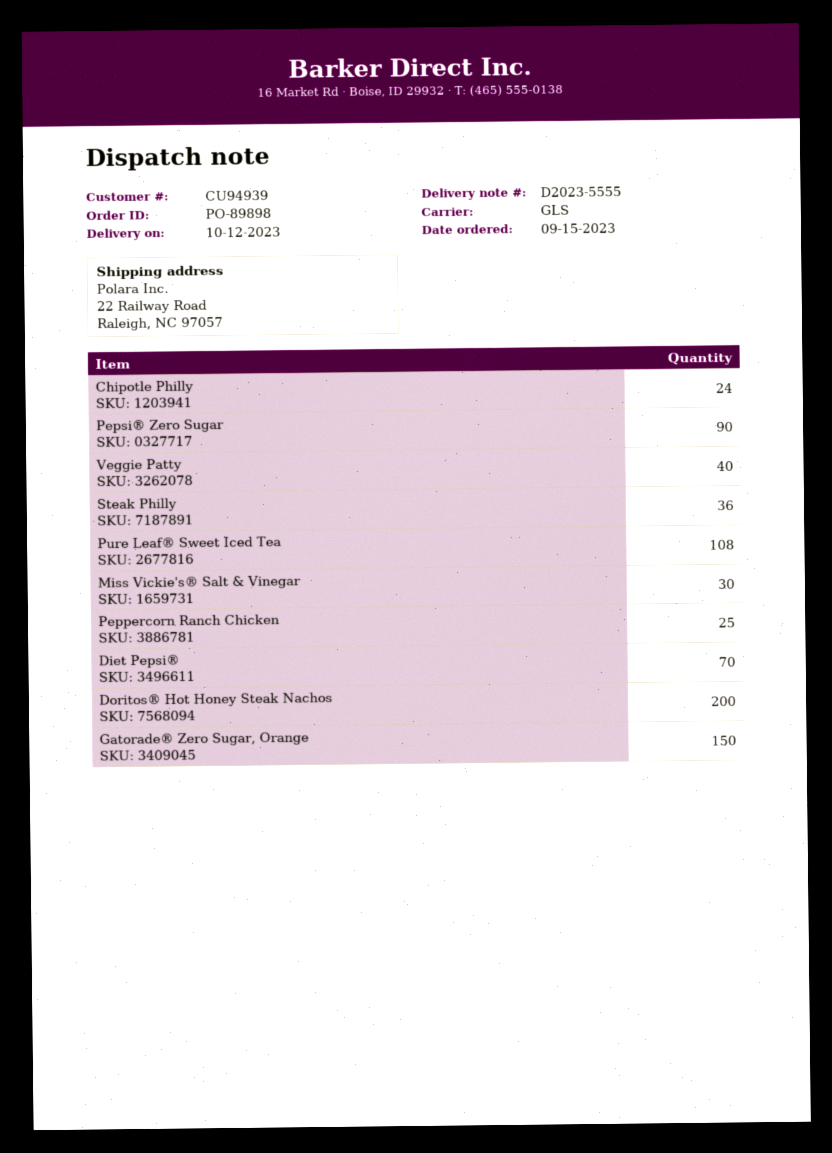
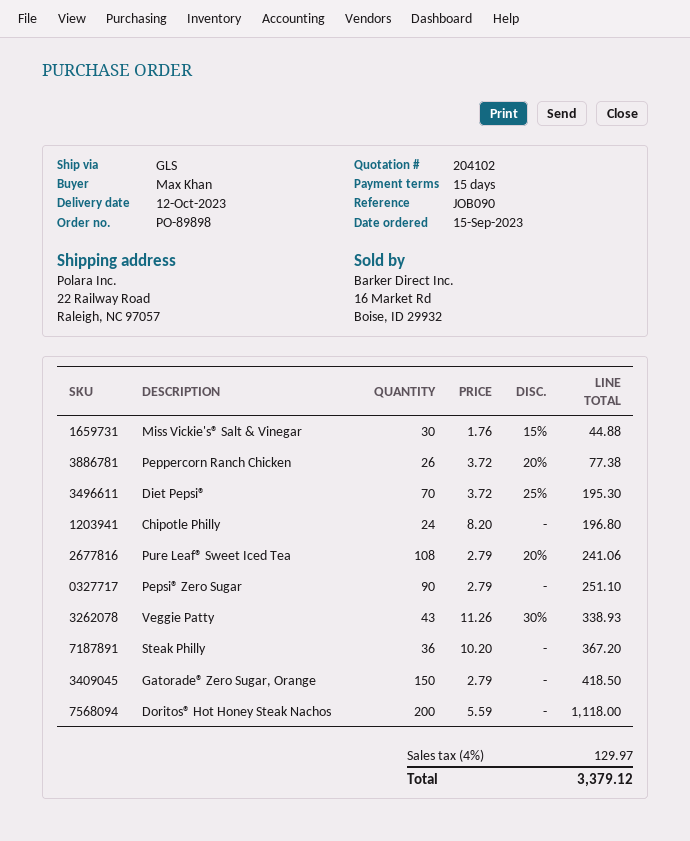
Veggie Patty: 40 -> 43
Peppercorn Ranch Chicken: 25 -> 26

